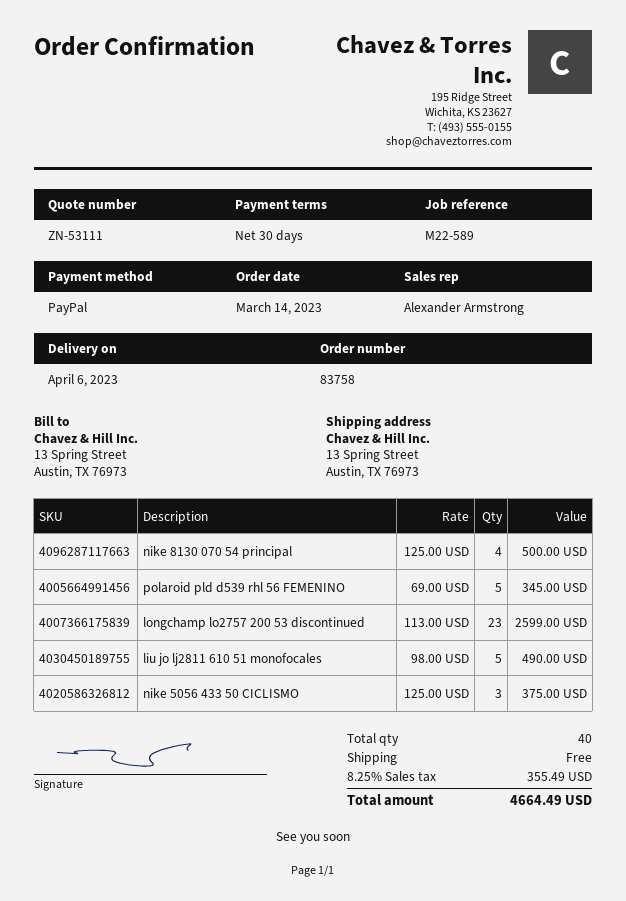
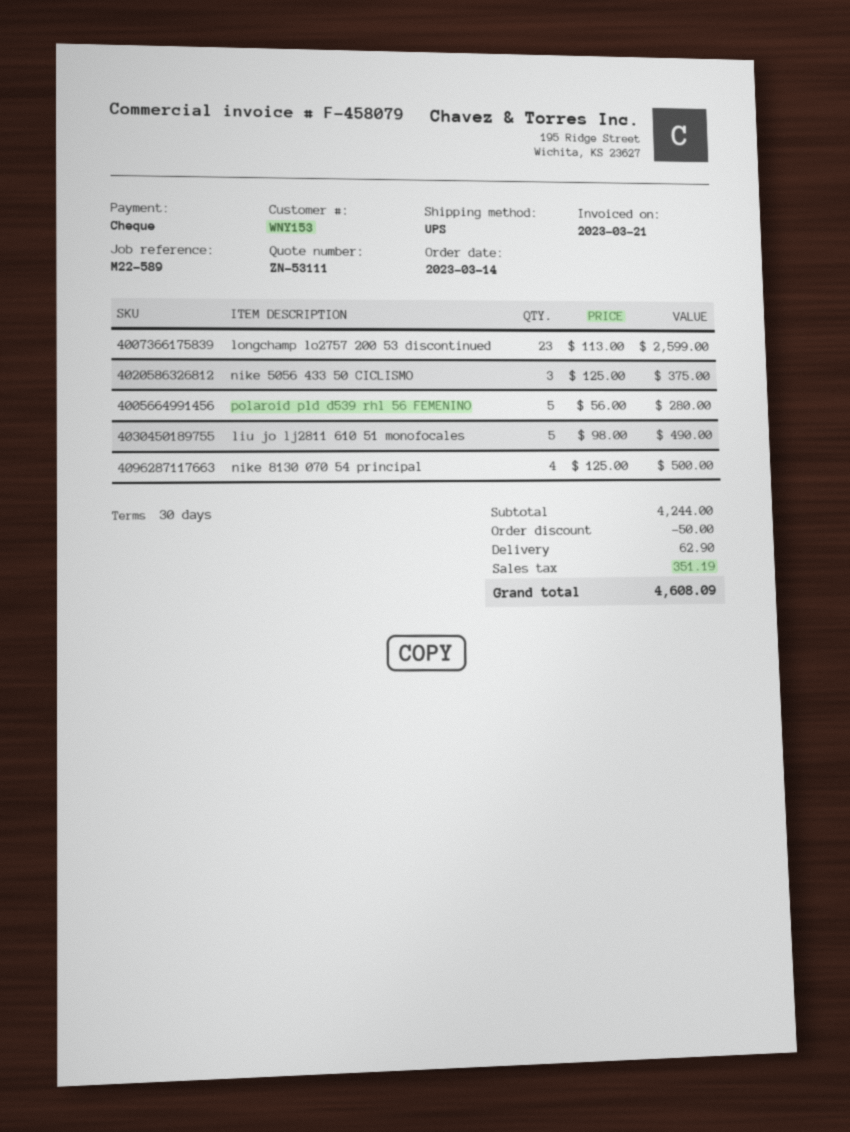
payment method: PayPal -> cheque
polaroid pld d539 rhl 56 FEMENINO: 5 x 69.00 = 345.00 -> 5 x 56.00 = 280.00
discount: none -> 50.00
shipping: 0.00 -> 62.90
tax: 355.49 -> 351.19
total: 4664.49 -> 4608.09

